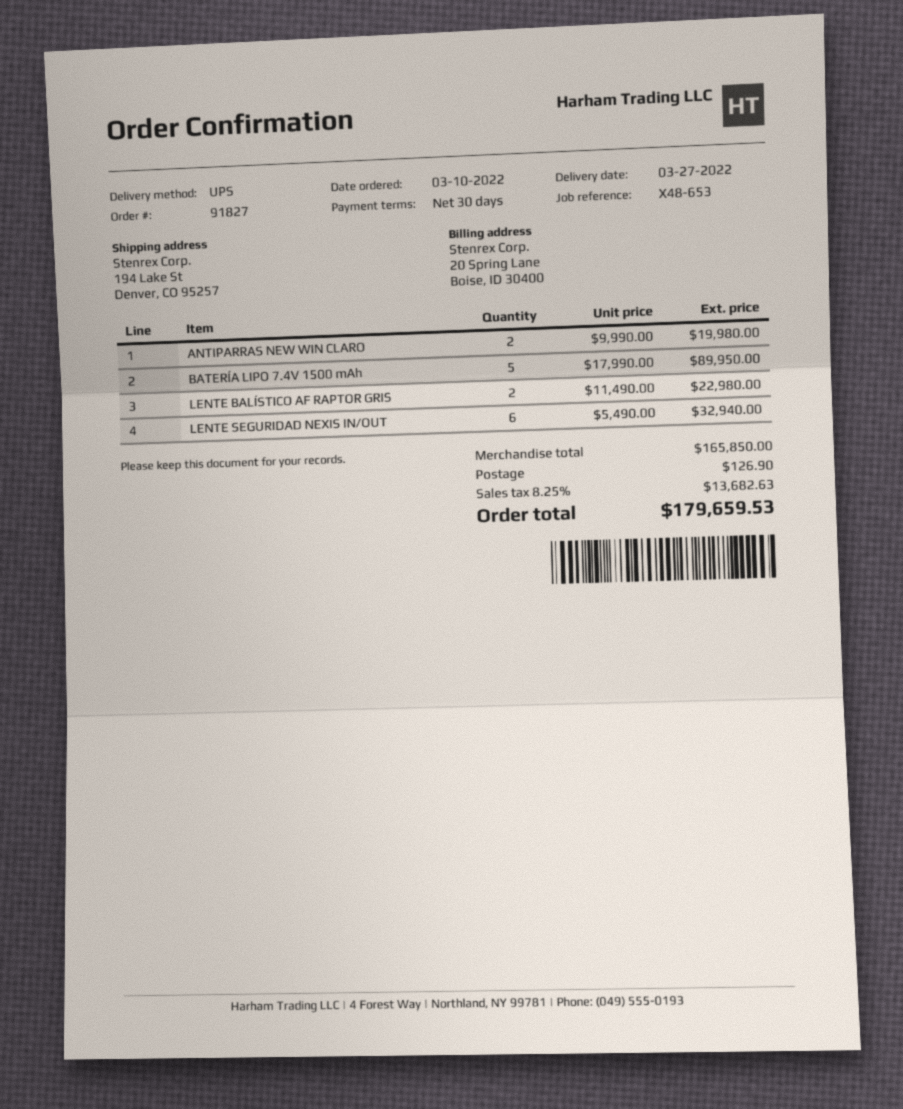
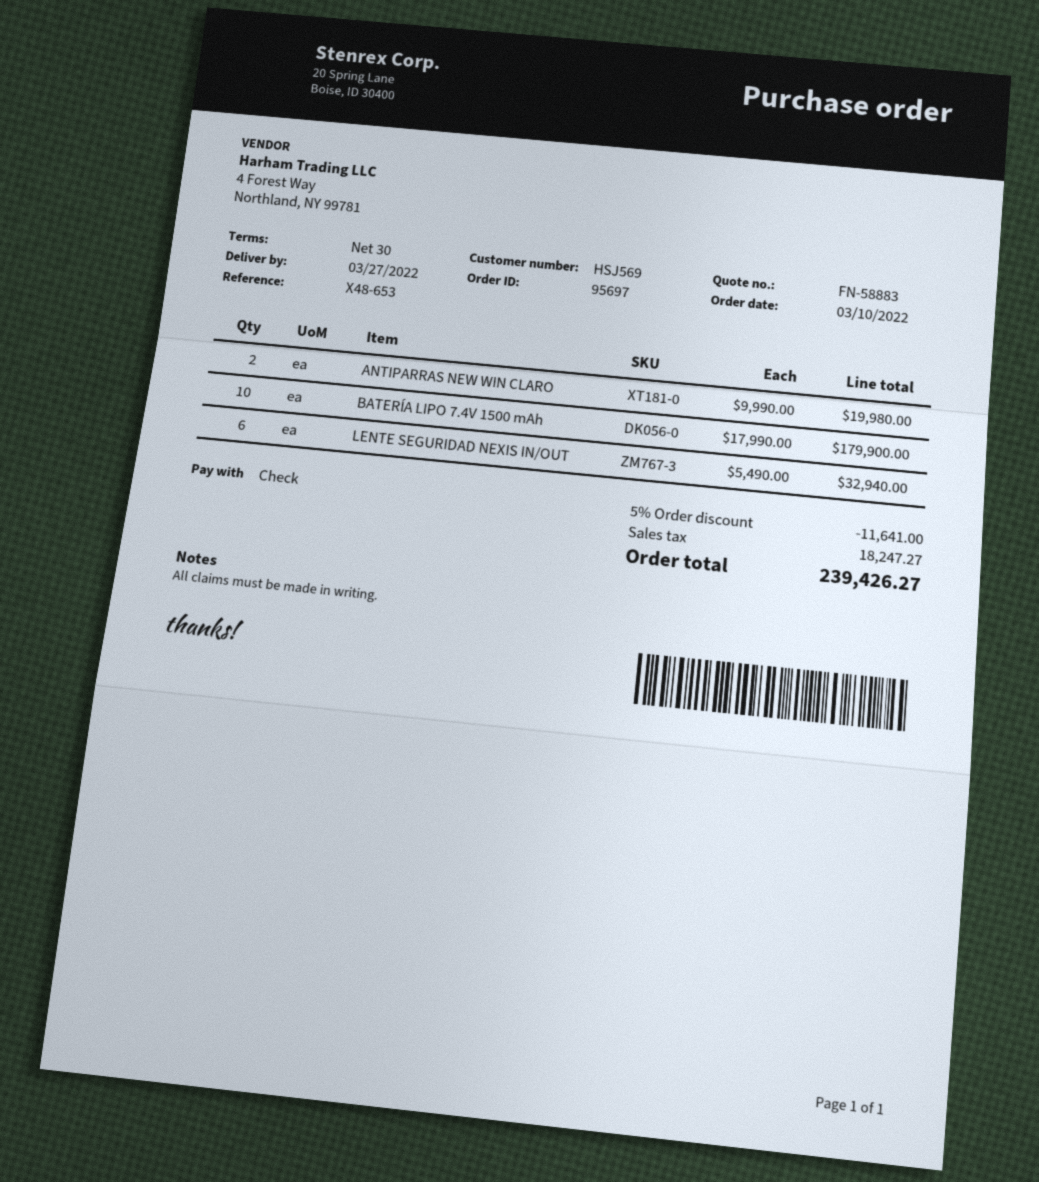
order number: 91827 -> 95697
BATERÍA LIPO 7.4V 1500 mAh: 5 x 17990.00 = 89950.00 -> 10 x 17990.00 = 179900.00
LENTE BALÍSTICO AF RAPTOR GRIS: 2 x 11490.00 = 22980.00 -> none
discount: none -> 5% = 11641.00
shipping: 126.90 -> none
tax: 13682.63 -> 18247.27
total: 179659.53 -> 239426.27

